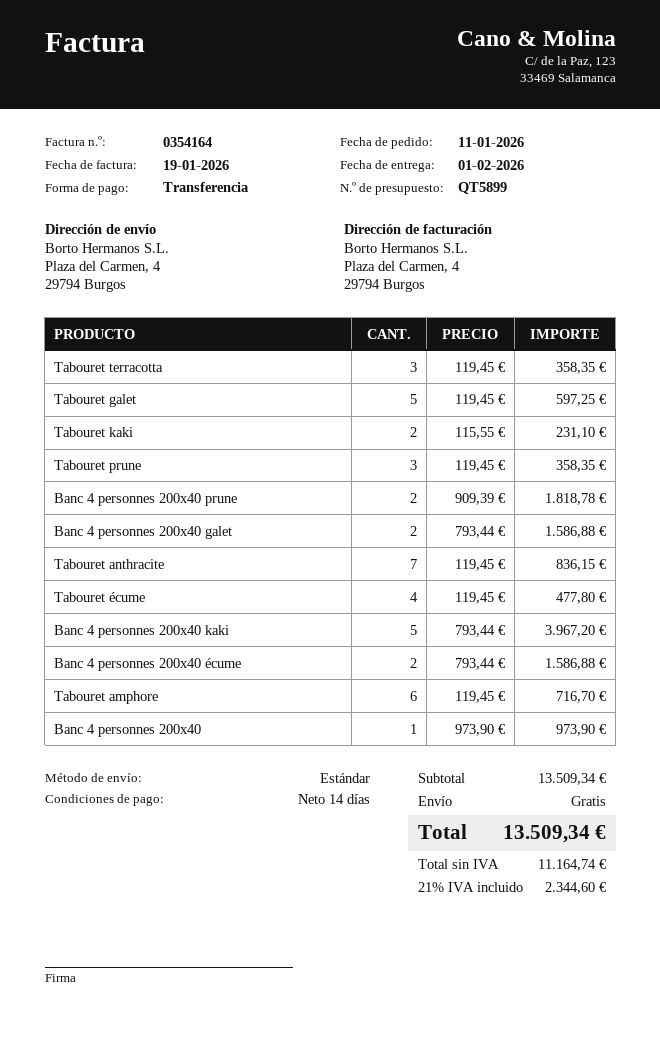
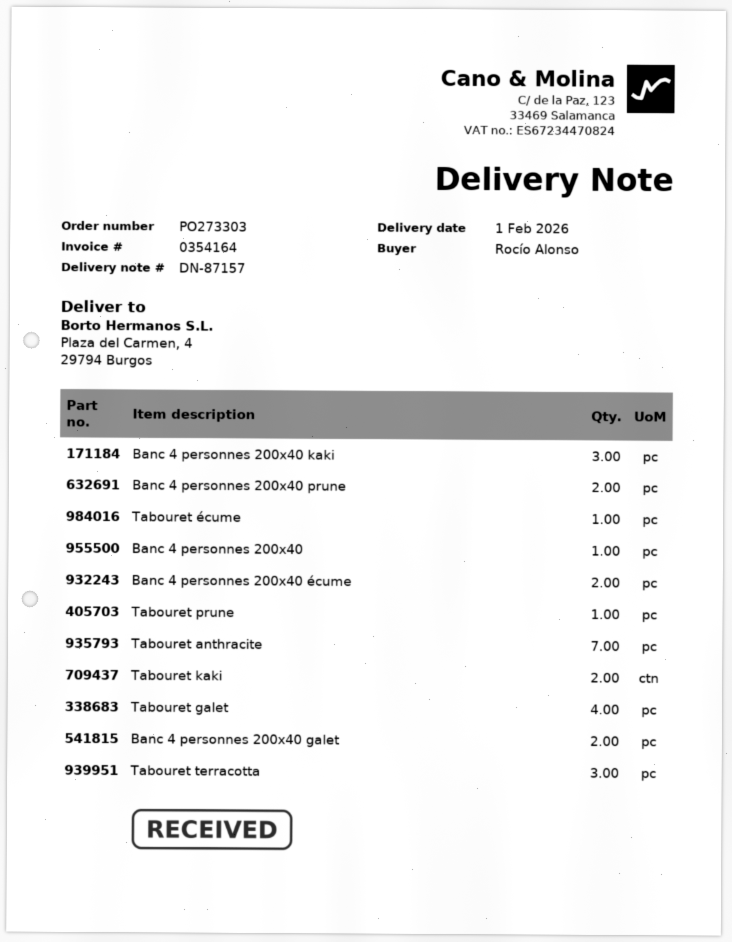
Tabouret galet: 5 -> 4
Tabouret prune: 3 -> 1
Tabouret écume: 4 -> 1
Banc 4 personnes 200x40 kaki: 5 -> 3
Tabouret amphore: 6 -> none

